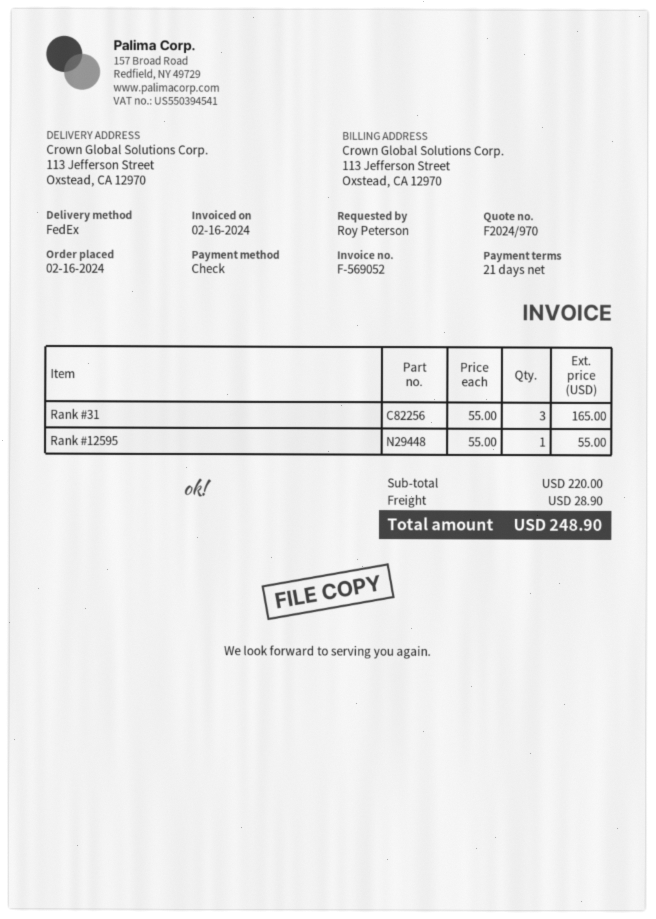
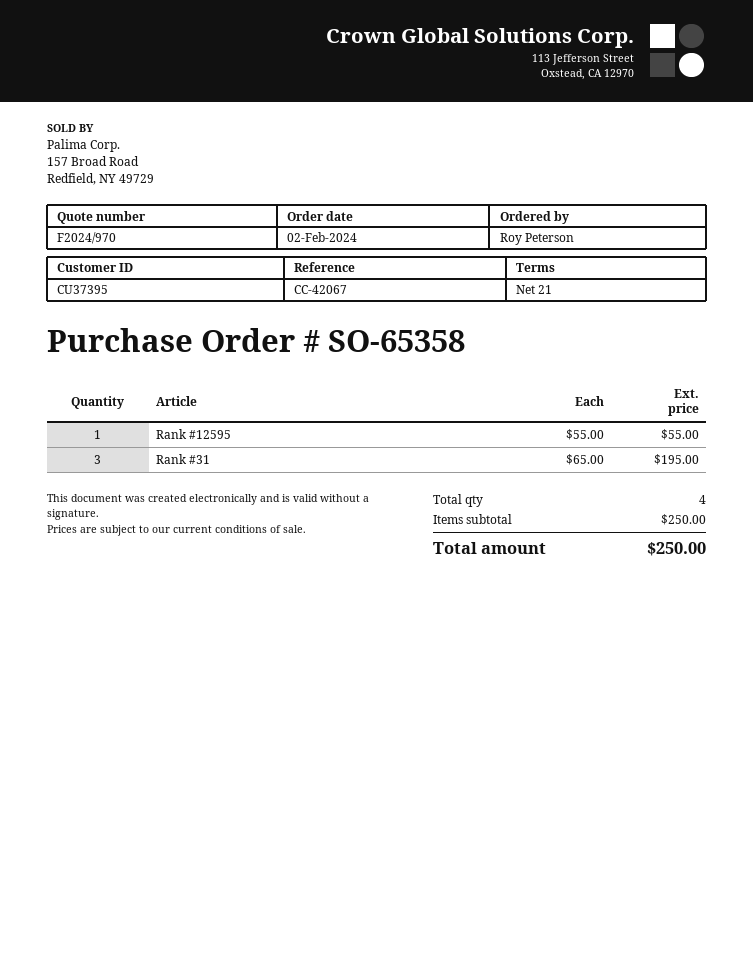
order date: 2024-02-16 -> 2024-02-02
Rank #31: 3 x 55.00 = 165.00 -> 3 x 65.00 = 195.00
subtotal: 220.00 -> 250.00
shipping: 28.90 -> none
total: 248.90 -> 250.00

